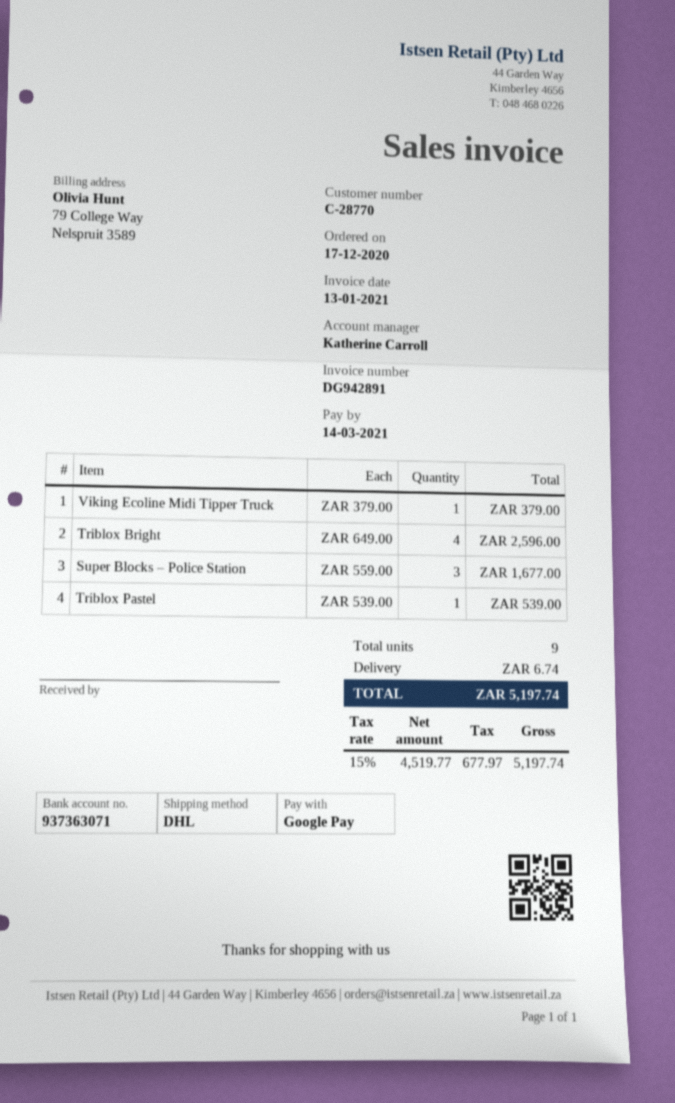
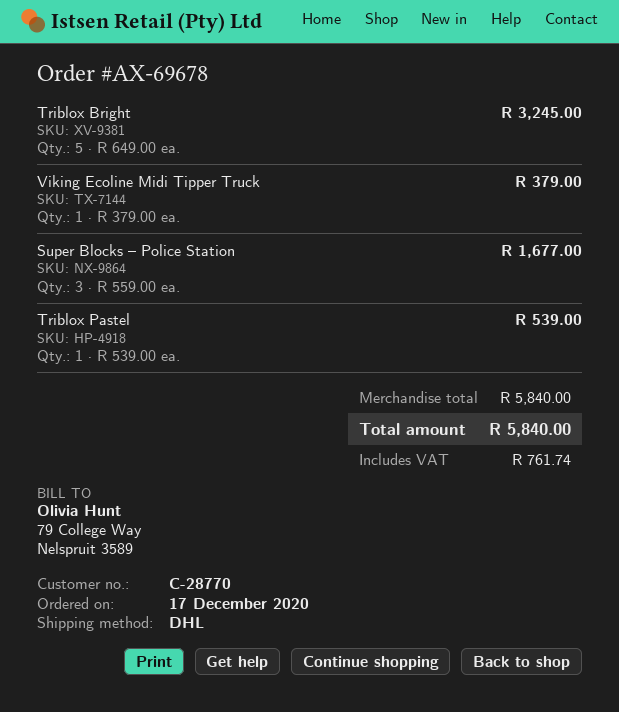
Triblox Bright: 4 x 649.00 = 2596.00 -> 5 x 649.00 = 3245.00
shipping: 6.74 -> none
tax: 677.97 -> 761.74
total: 5197.74 -> 5840.00

